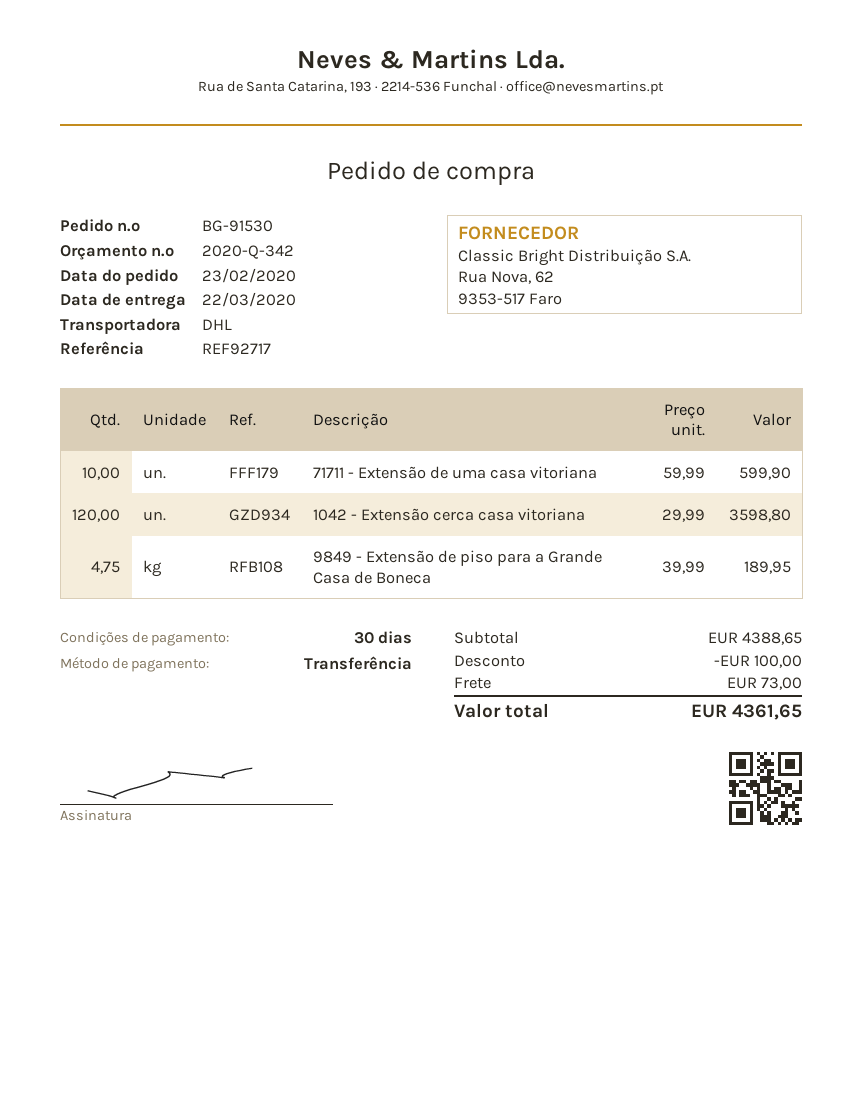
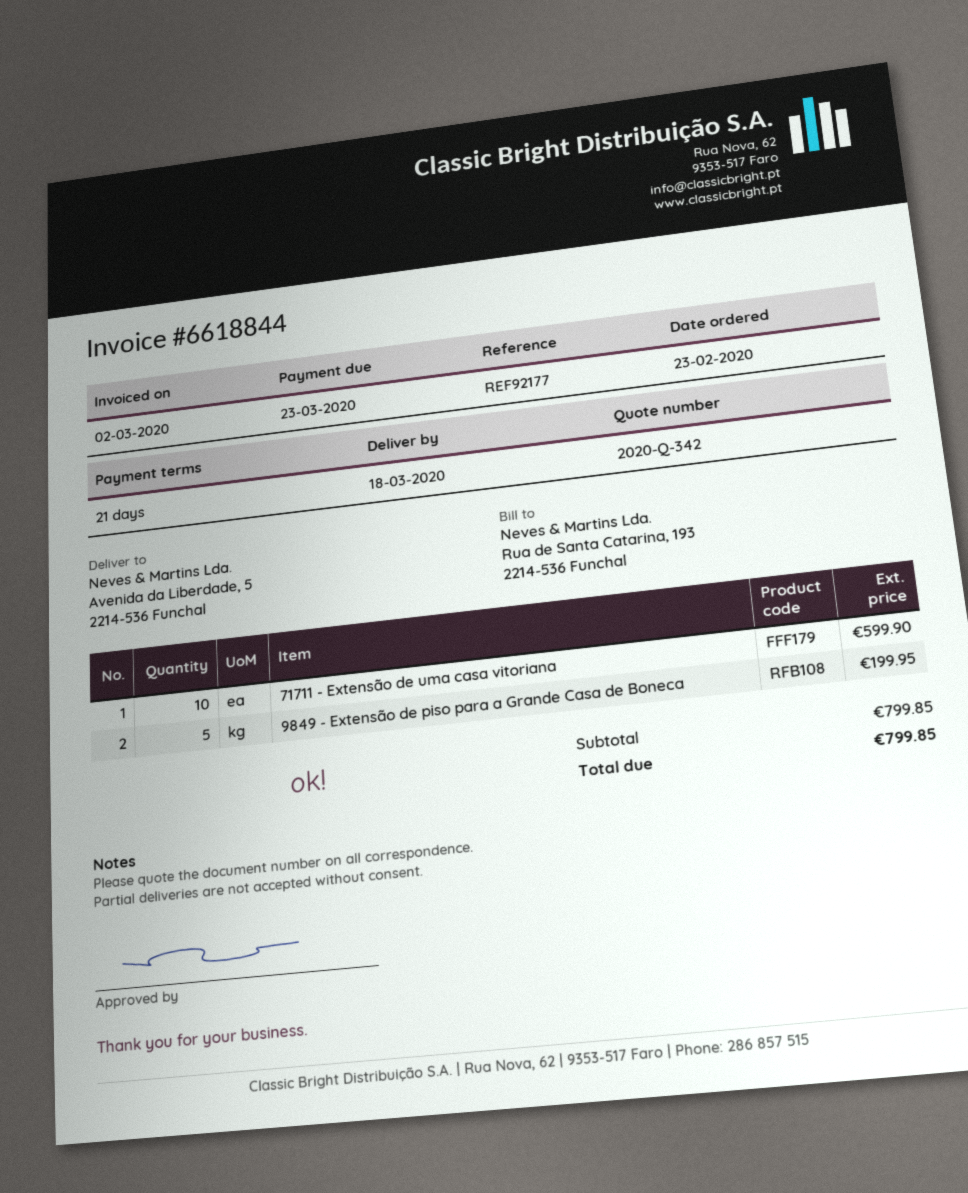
delivery date: 2020-03-22 -> 2020-03-18
payment terms: 30 days -> 21 days
reference: REF92717 -> REF92177
1042 - Extensão cerca casa vitoriana: 120 for 3598.80 -> none
9849 - Extensão de piso para a Grande Casa de Boneca: 4.75 for 189.95 -> 5 for 199.95
subtotal: 4388.65 -> 799.85
discount: 100.00 -> none
shipping: 73.00 -> none
total: 4361.65 -> 799.85

